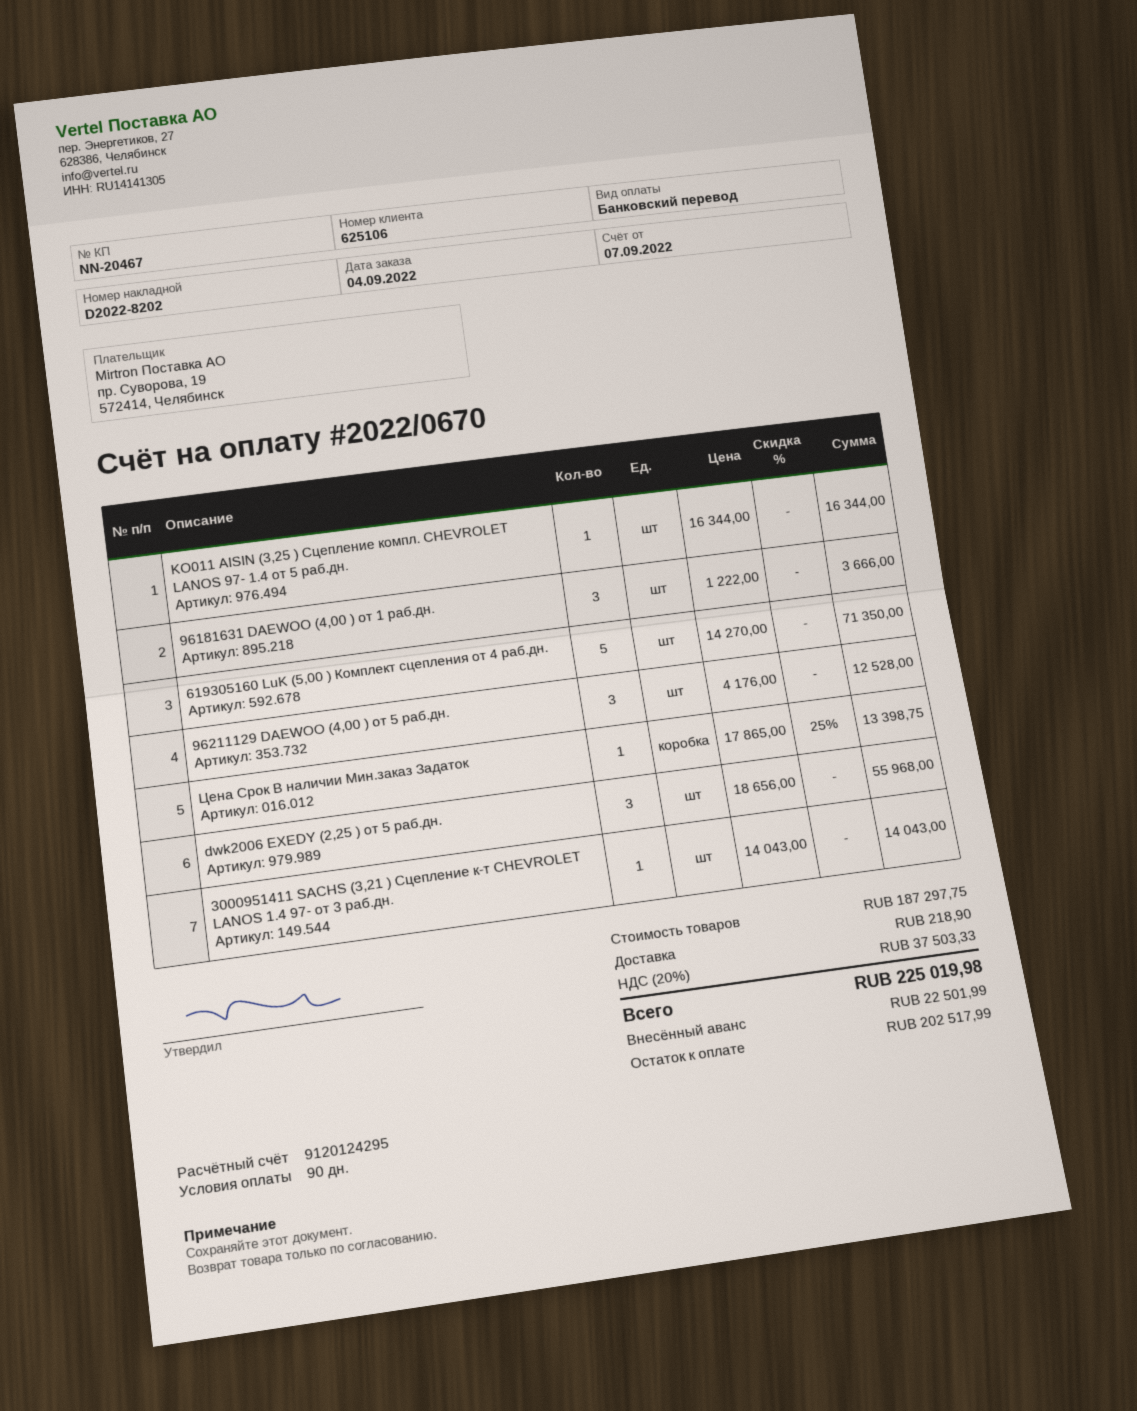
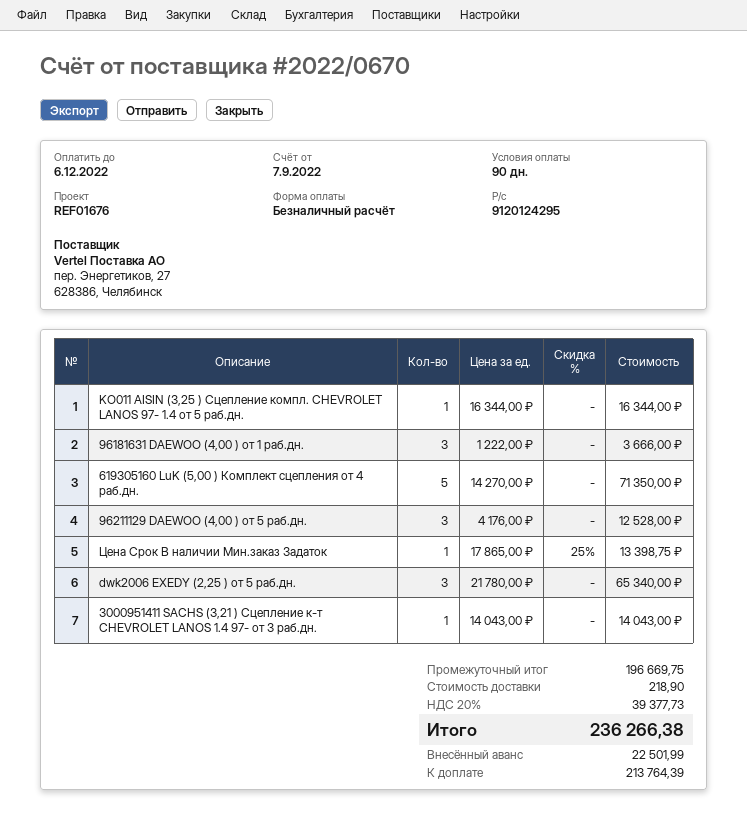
dwk2006 EXEDY (2,25 ) от 5 раб.дн.: 3 x 18656.00 = 55968.00 -> 3 x 21780.00 = 65340.00
subtotal: 187297.75 -> 196669.75
tax: 20% = 37503.33 -> 20% = 39377.73
total: 225019.98 -> 236266.38
balance: 202517.99 -> 213764.39

